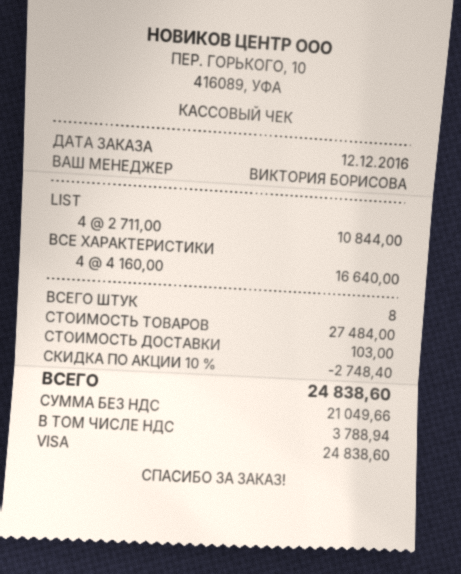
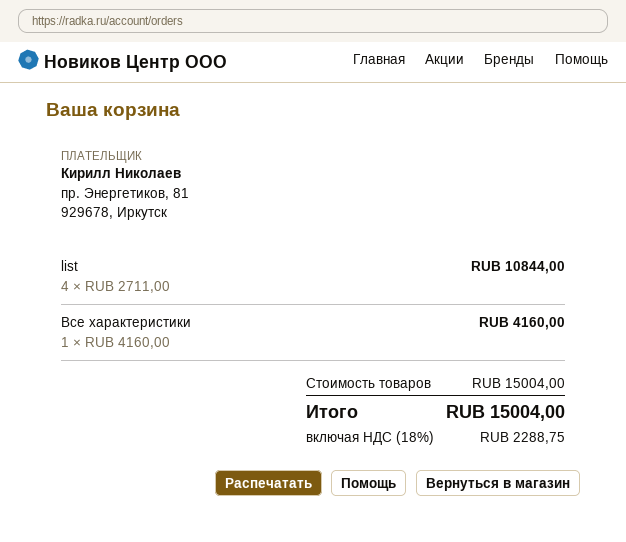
ВСЕ ХАРАКТЕРИСТИКИ: 4 x 4160.00 = 16640.00 -> 1 x 4160.00 = 4160.00
subtotal: 27484.00 -> 15004.00
discount: 10% = 2748.40 -> none
shipping: 103.00 -> none
tax: 3788.94 -> 2288.75
total: 24838.60 -> 15004.00

